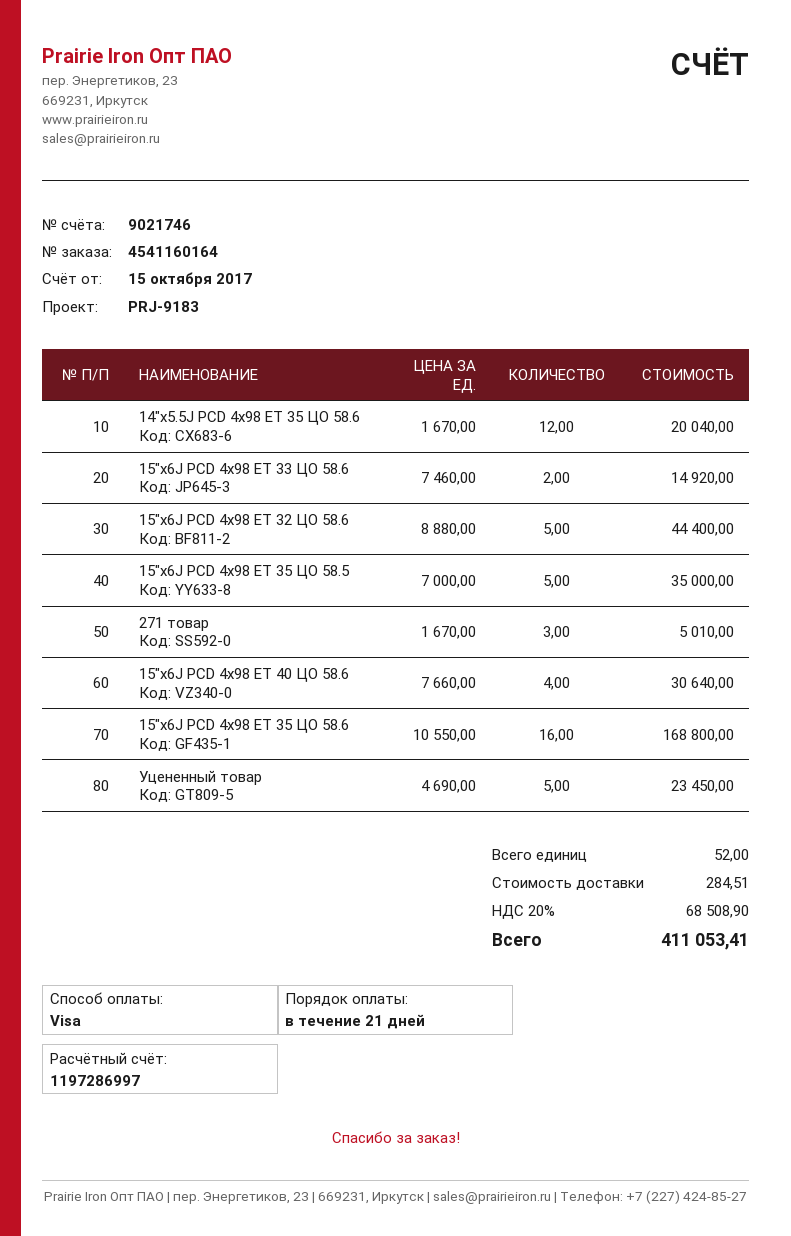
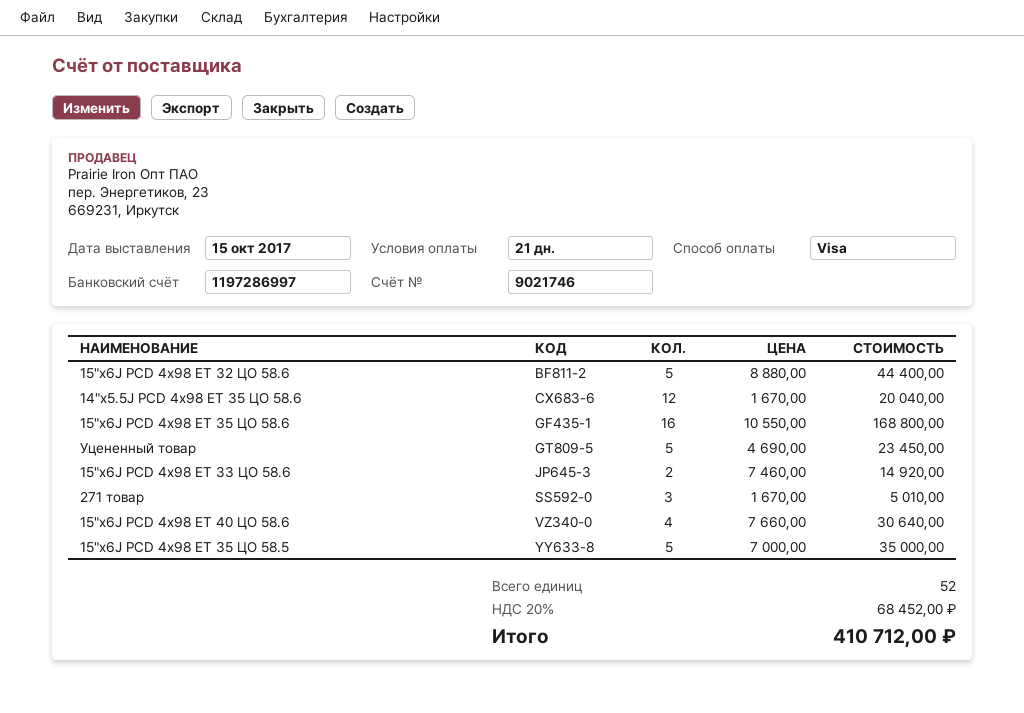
shipping: 284.51 -> none
tax: 20% = 68508.90 -> 20% = 68452.00
total: 411053.41 -> 410712.00

